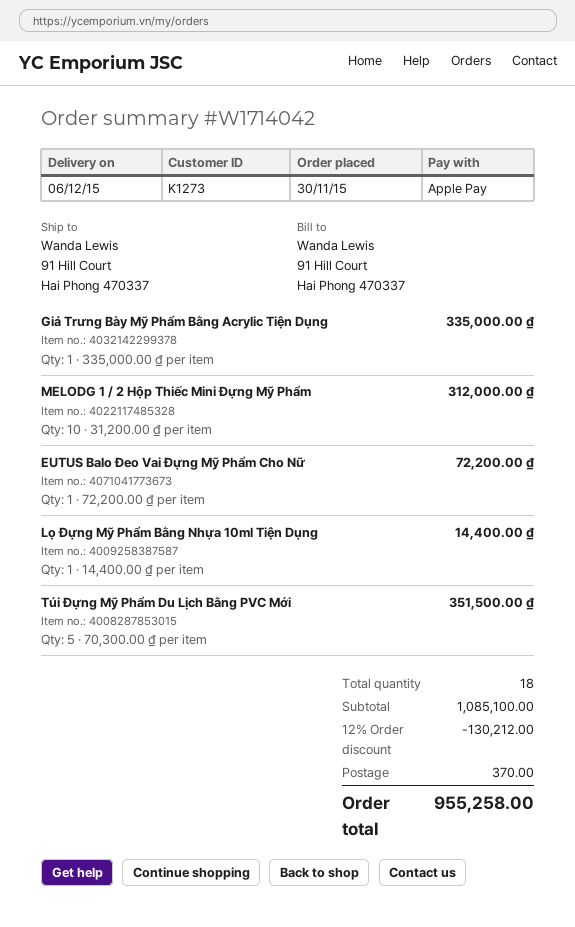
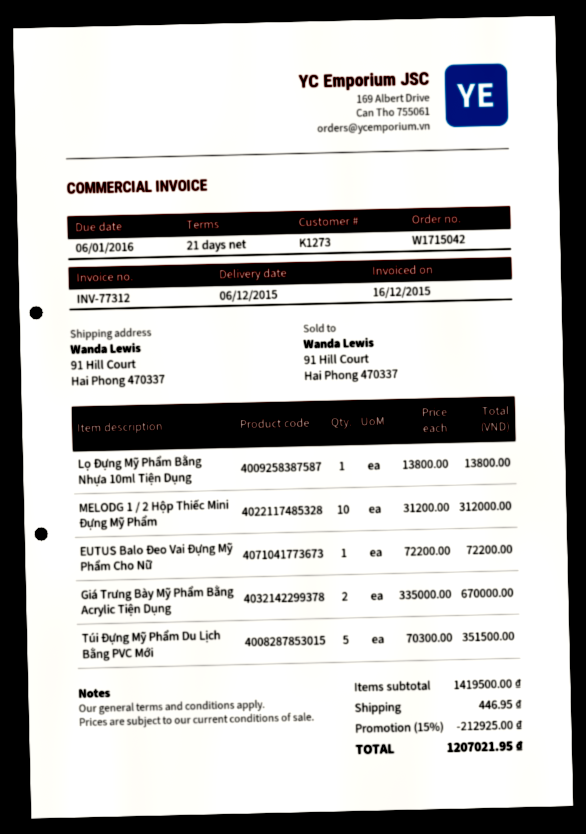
order number: W1714042 -> W1715042
Giá Trưng Bày Mỹ Phẩm Bằng Acrylic Tiện Dụng: 1 x 335000.00 = 335000.00 -> 2 x 335000.00 = 670000.00
Lọ Đựng Mỹ Phẩm Bằng Nhựa 10ml Tiện Dụng: 1 x 14400.00 = 14400.00 -> 1 x 13800.00 = 13800.00
subtotal: 1085100.00 -> 1419500.00
discount: 12% = 130212.00 -> 15% = 212925.00
shipping: 370.00 -> 446.95
total: 955258.00 -> 1207021.95

